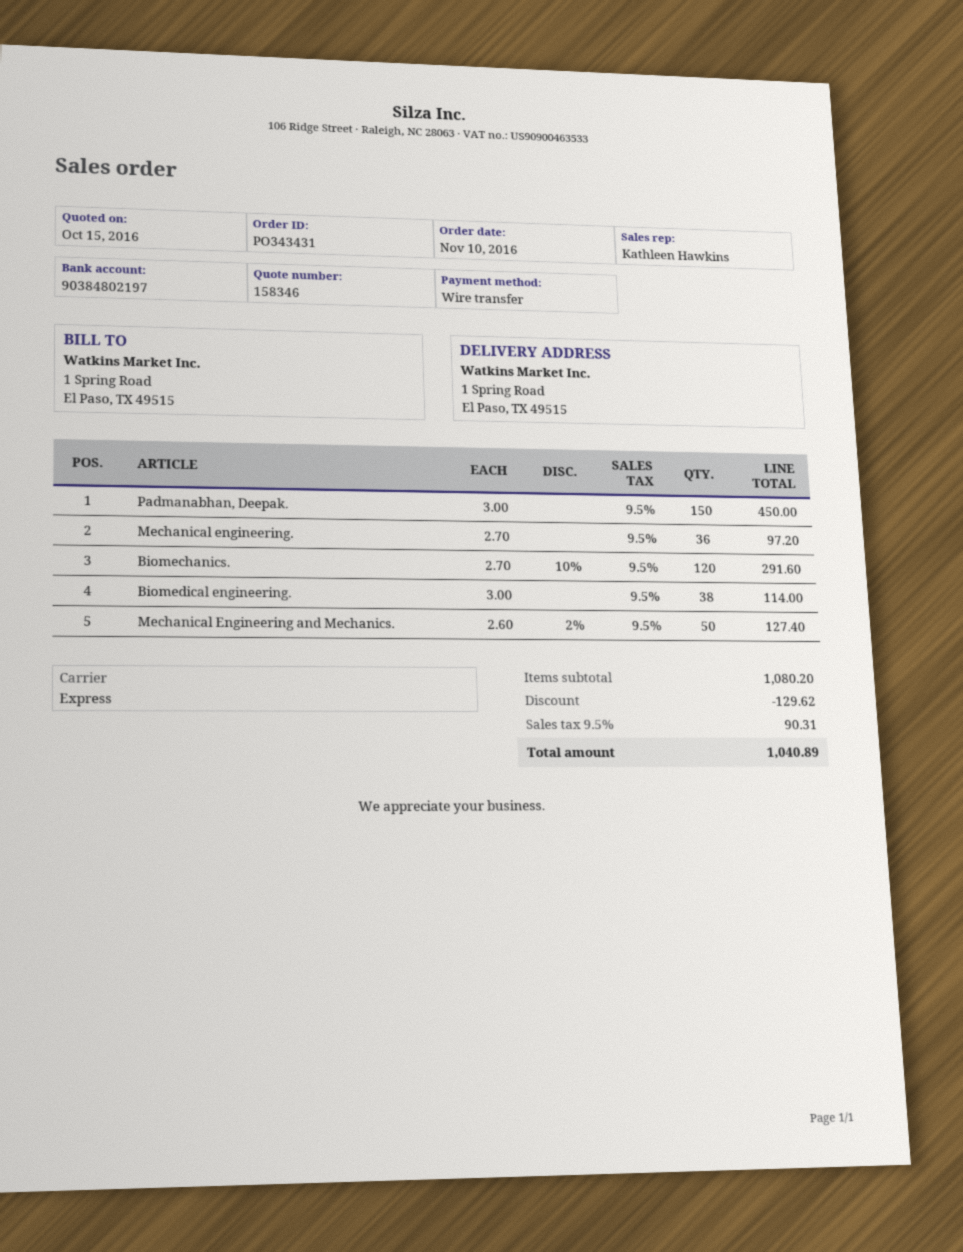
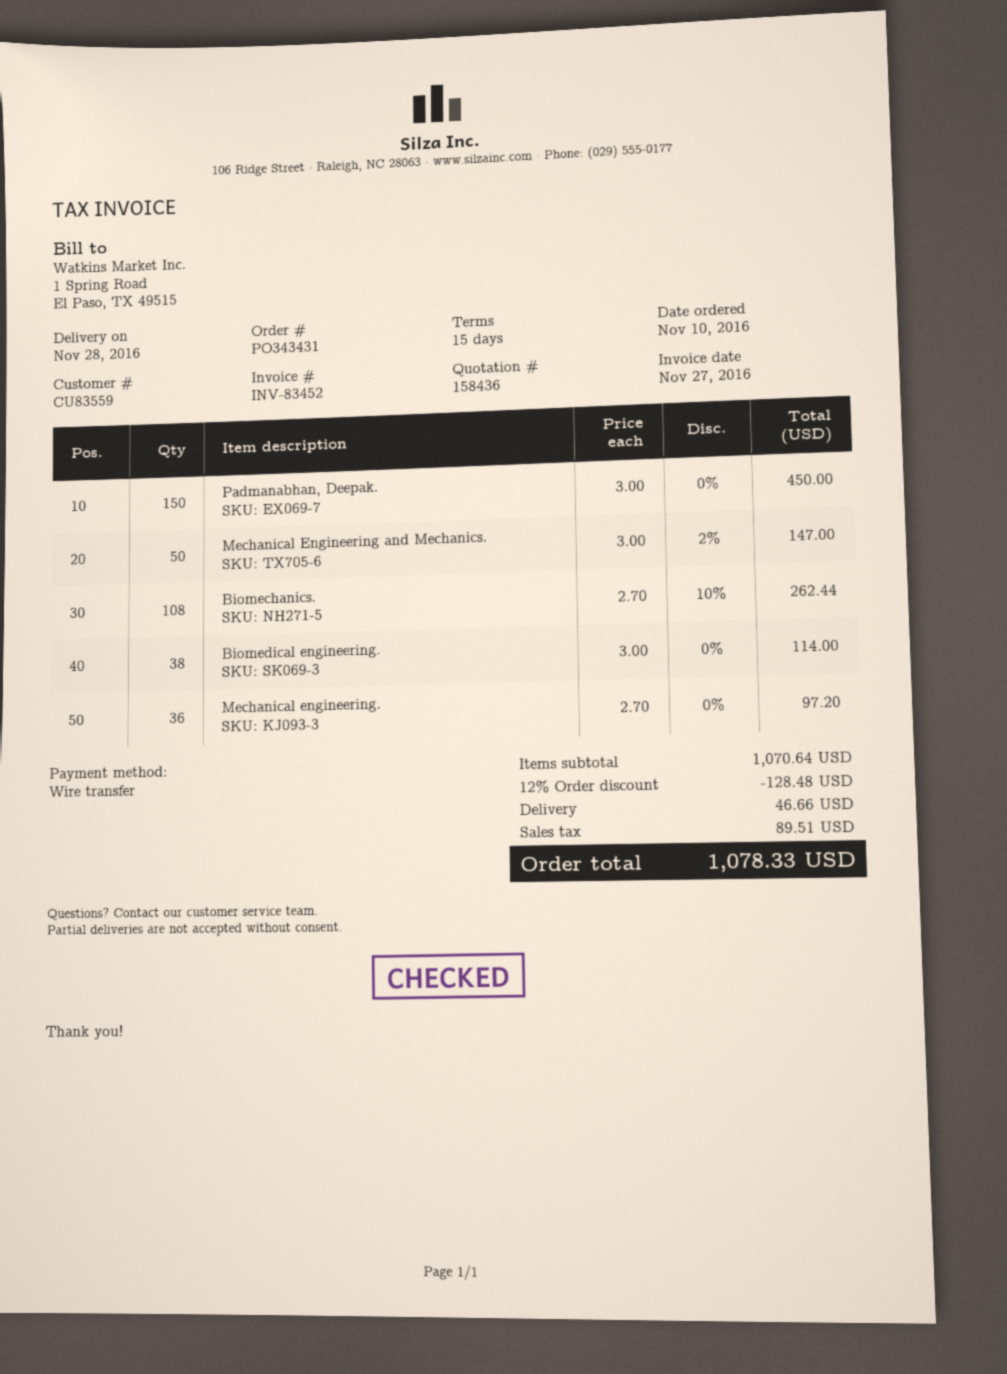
quote number: 158346 -> 158436
Biomechanics.: 120 x 2.70 - 10% = 291.60 -> 108 x 2.70 - 10% = 262.44
Mechanical Engineering and Mechanics.: 50 x 2.60 - 2% = 127.40 -> 50 x 3.00 - 2% = 147.00
subtotal: 1080.20 -> 1070.64
discount: 129.62 -> 128.48
shipping: none -> 46.66
tax: 90.31 -> 89.51
total: 1040.89 -> 1078.33

